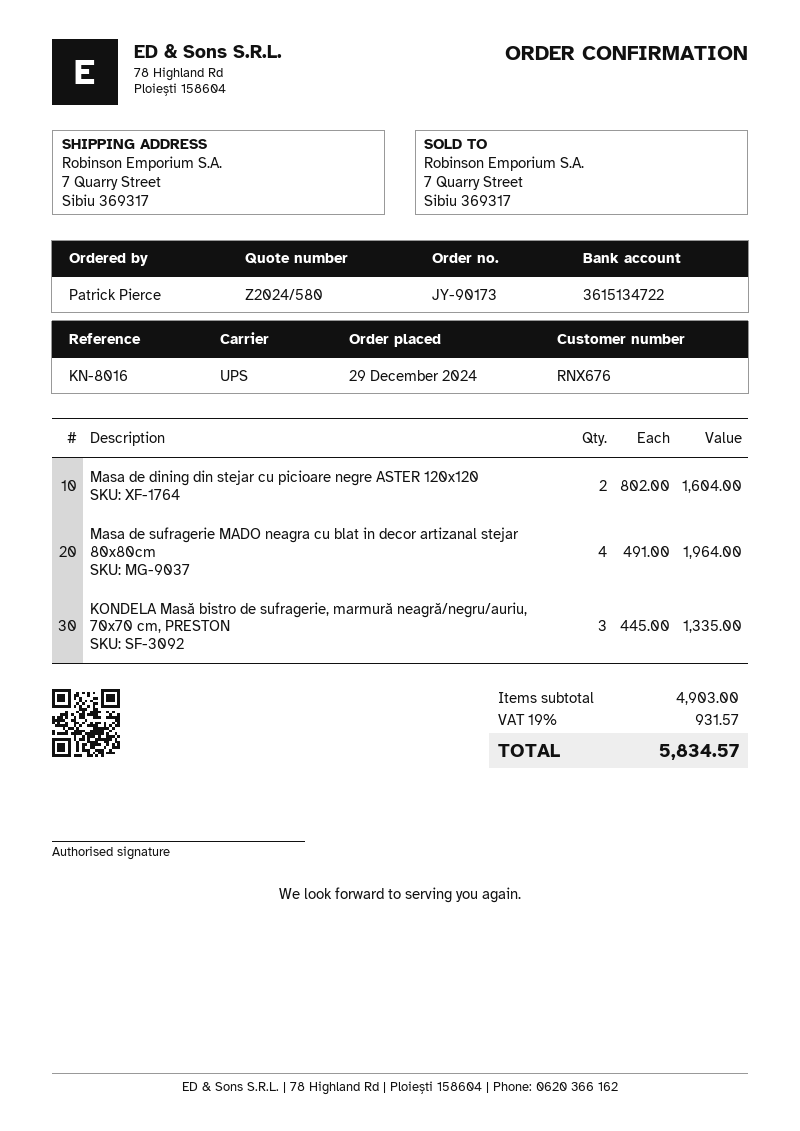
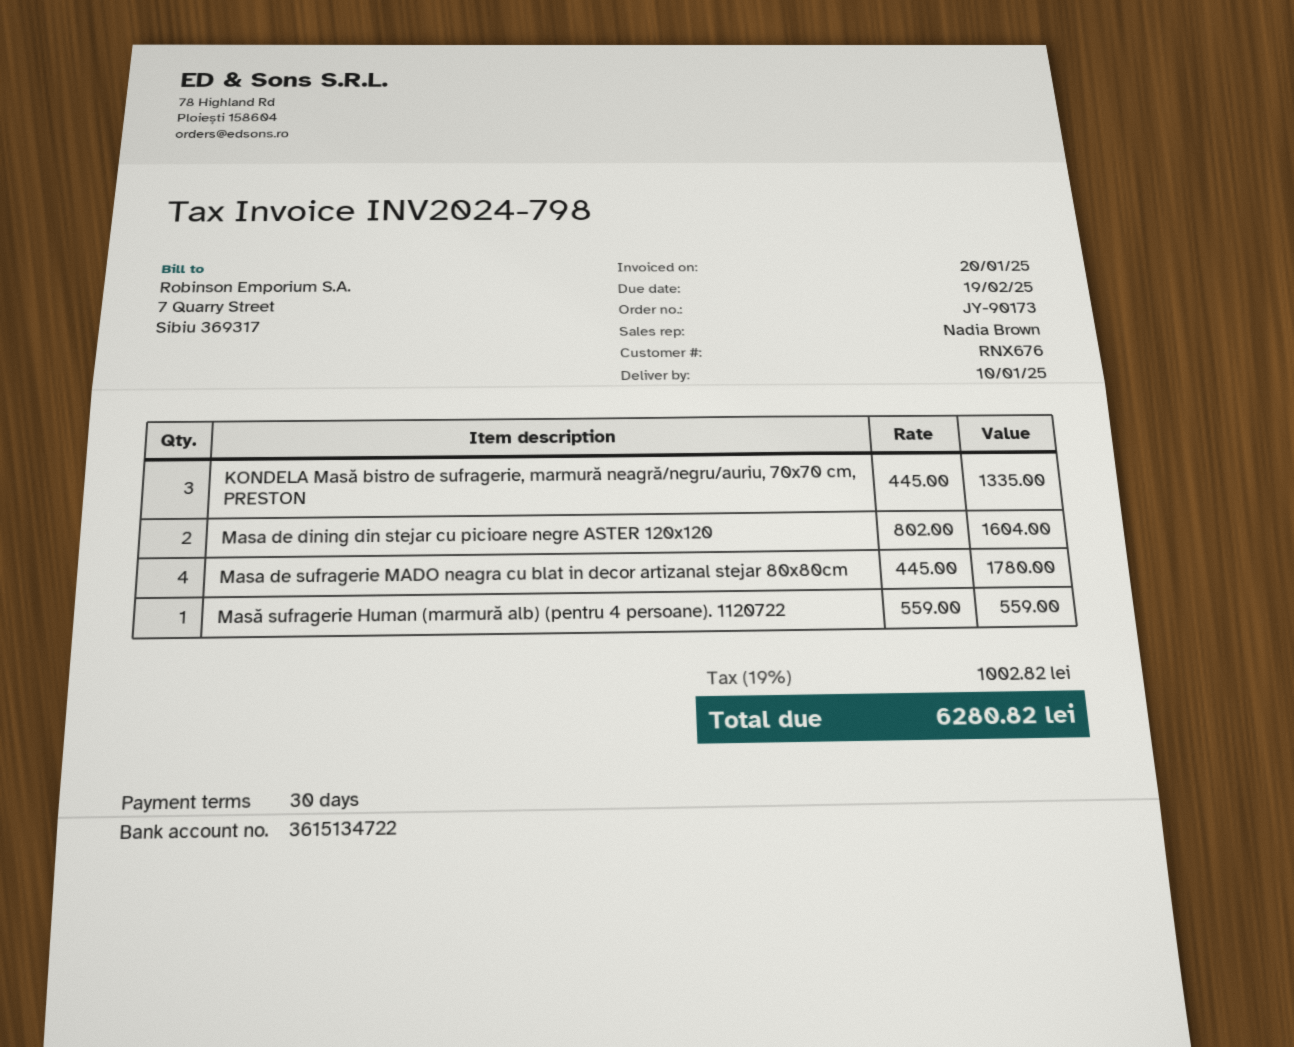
Masa de sufragerie MADO neagra cu blat in decor artizanal stejar 80x80cm: 4 x 491.00 = 1964.00 -> 4 x 445.00 = 1780.00
Masă sufragerie Human (marmură alb) (pentru 4 persoane). 1120722: none -> 1 x 559.00 = 559.00
tax: 19% = 931.57 -> 19% = 1002.82
total: 5834.57 -> 6280.82

